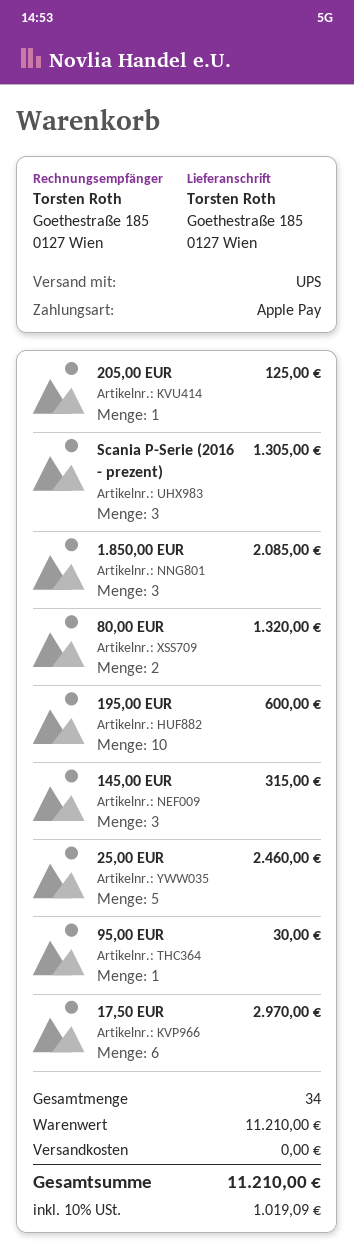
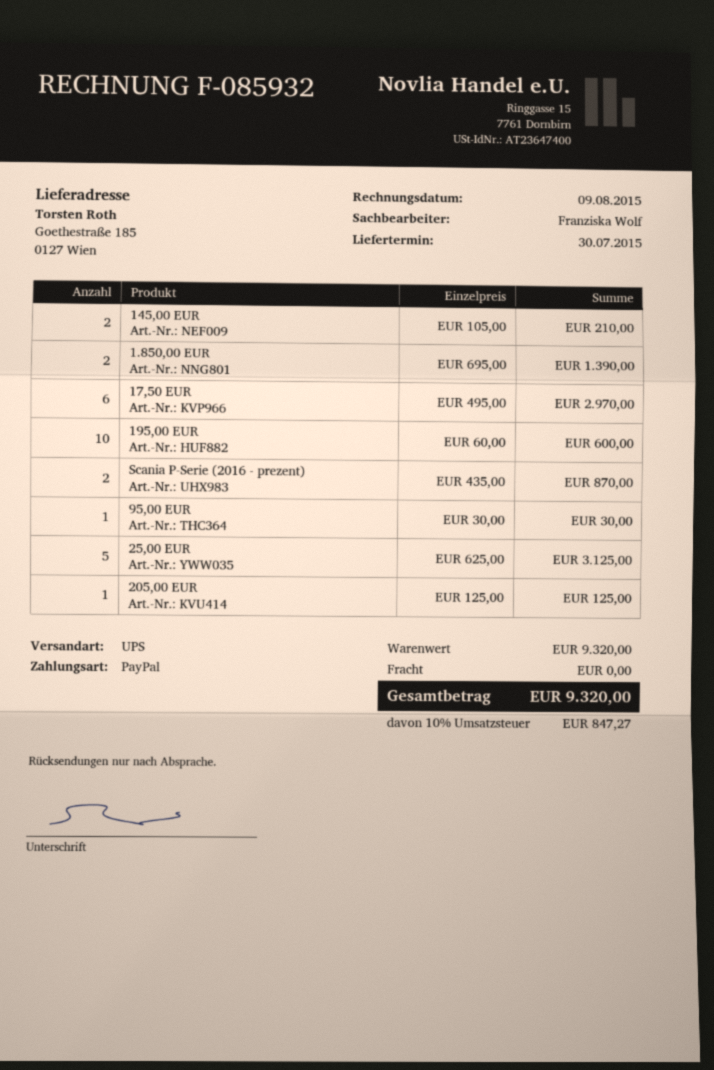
payment method: Apple Pay -> PayPal
Scania P-Serie (2016 - prezent): 3 for 1305.00 -> 2 for 870.00
1.850,00 EUR: 3 for 2085.00 -> 2 for 1390.00
80,00 EUR: 2 for 1320.00 -> none
145,00 EUR: 3 for 315.00 -> 2 for 210.00
25,00 EUR: 5 for 2460.00 -> 5 for 3125.00
subtotal: 11210.00 -> 9320.00
tax: 10% = 1019.09 -> 10% = 847.27
total: 11210.00 -> 9320.00

